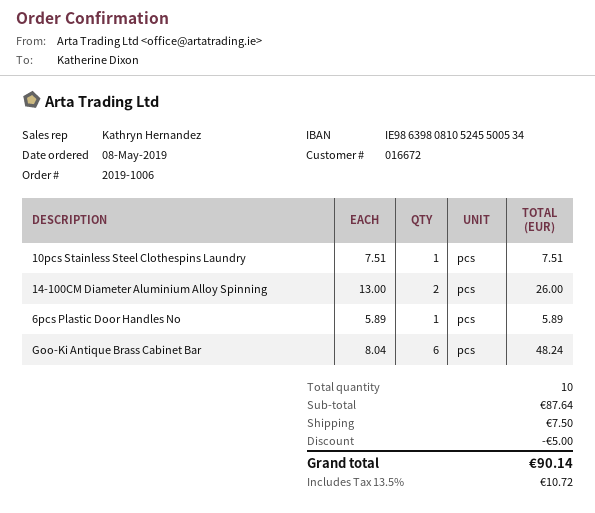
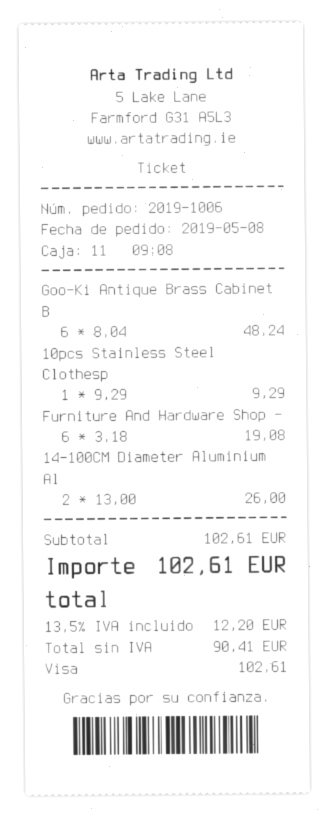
10pcs Stainless Steel Clothespins Laundry: 1 x 7.51 = 7.51 -> 1 x 9.29 = 9.29
6pcs Plastic Door Handles No: 1 x 5.89 = 5.89 -> none
Furniture And Hardware Shop -: none -> 6 x 3.18 = 19.08
subtotal: 87.64 -> 102.61
discount: 5.00 -> none
shipping: 7.50 -> none
tax: 13.5% = 10.72 -> 13.5% = 12.20
total: 90.14 -> 102.61

